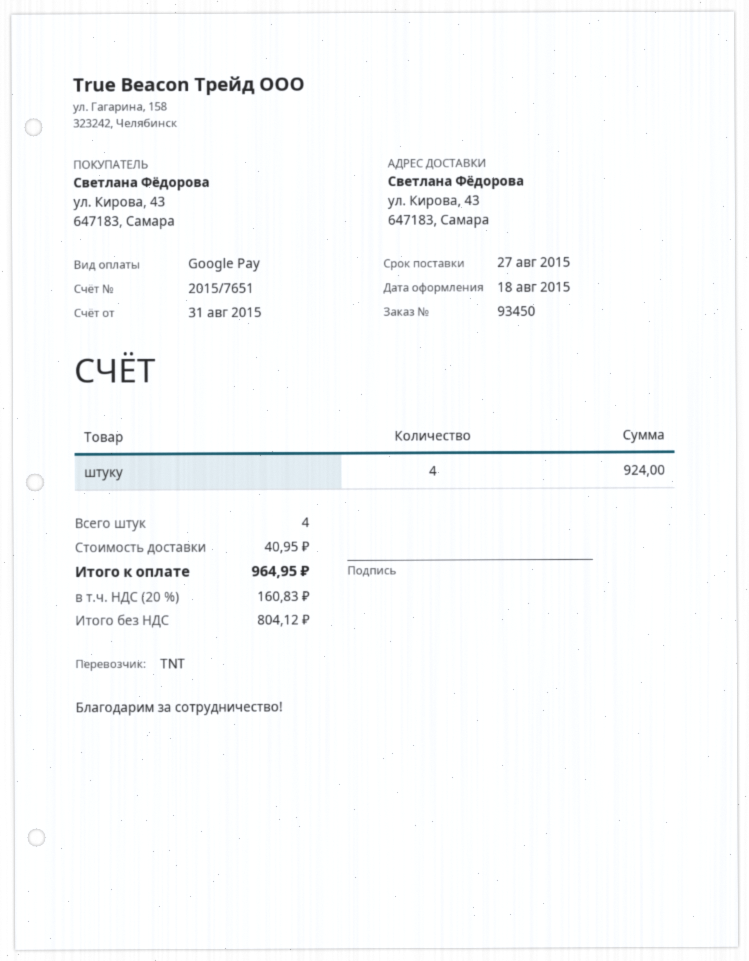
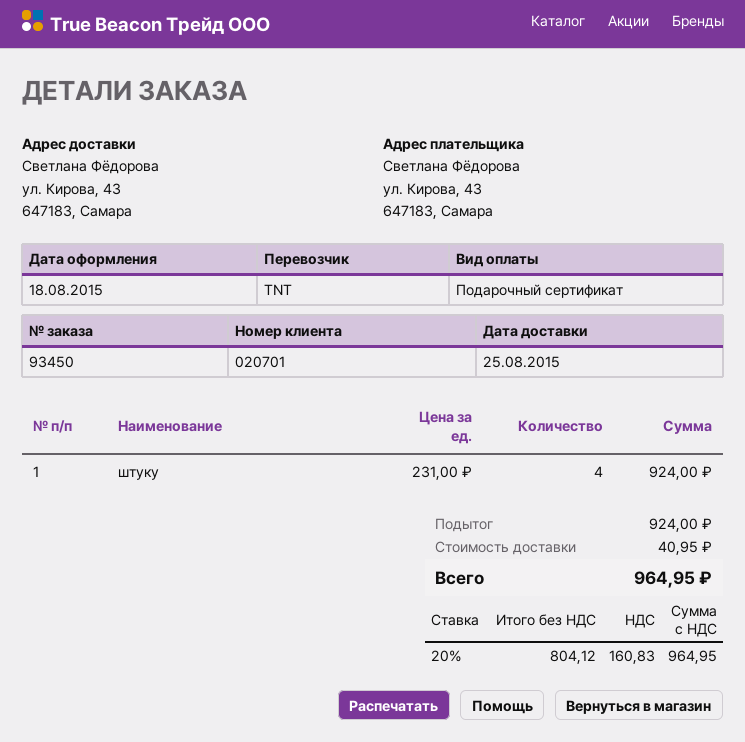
delivery date: 2015-08-27 -> 2015-08-25
payment method: Google Pay -> gift card

